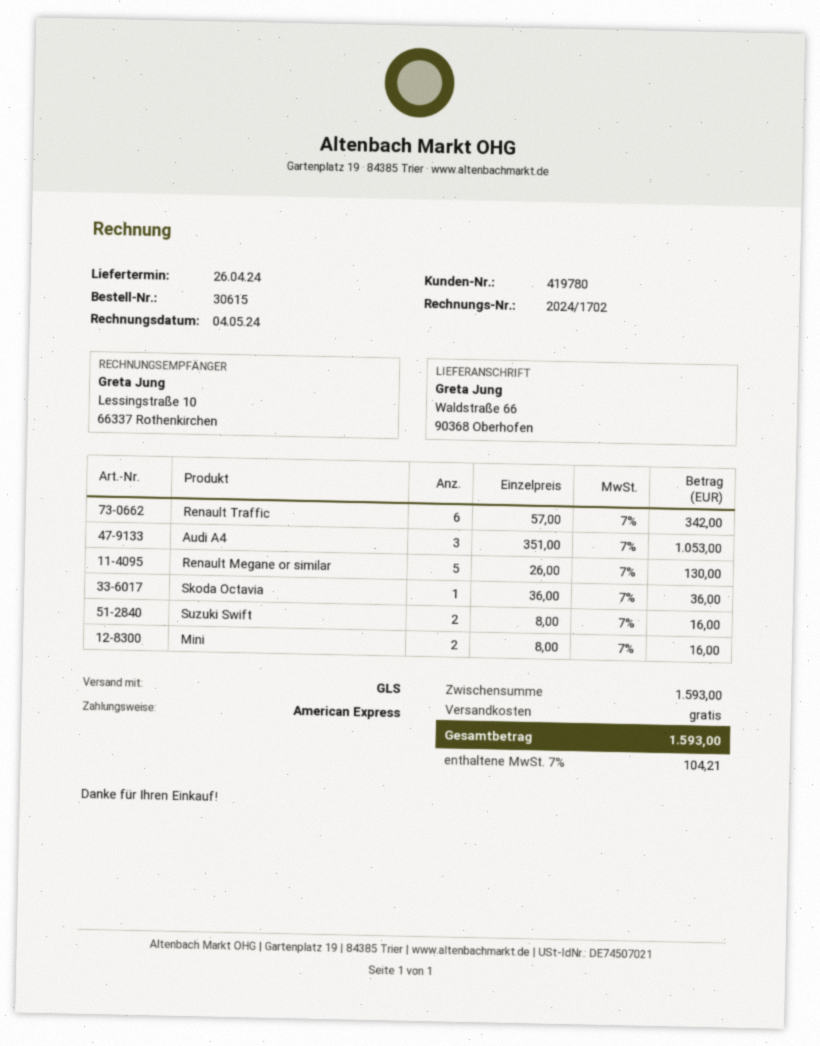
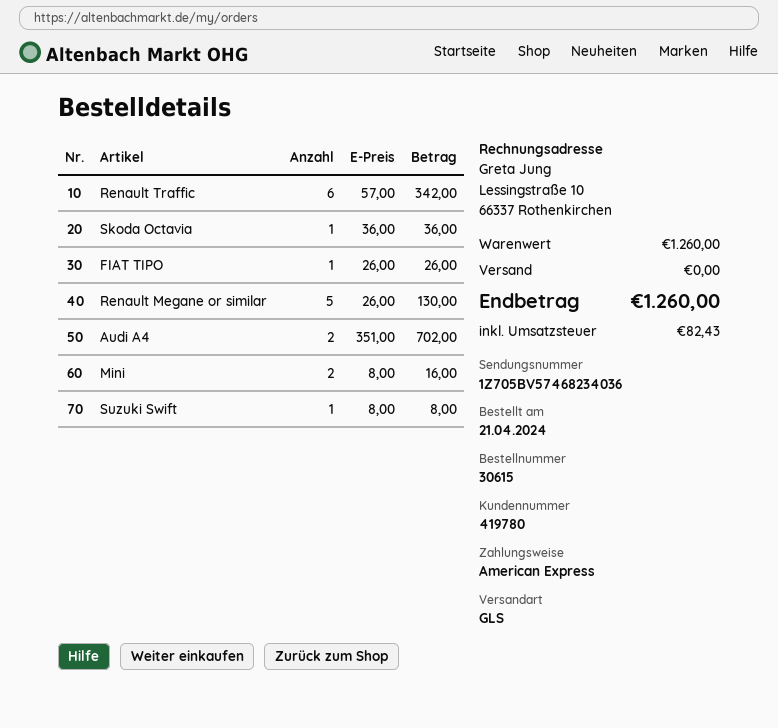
Audi A4: 3 x 351.00 = 1053.00 -> 2 x 351.00 = 702.00
Suzuki Swift: 2 x 8.00 = 16.00 -> 1 x 8.00 = 8.00
FIAT TIPO: none -> 1 x 26.00 = 26.00
subtotal: 1593.00 -> 1260.00
tax: 104.21 -> 82.43
total: 1593.00 -> 1260.00

